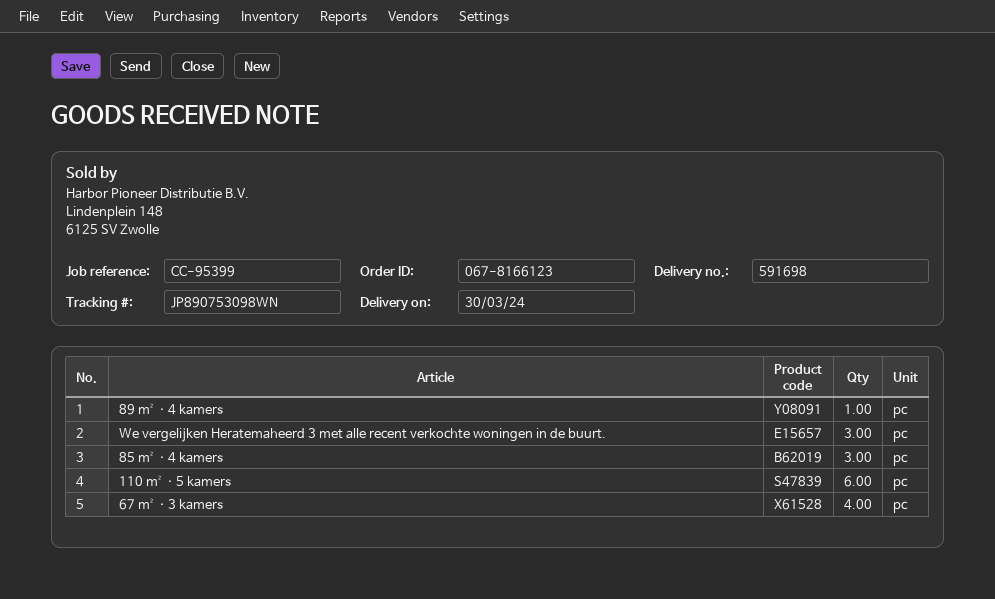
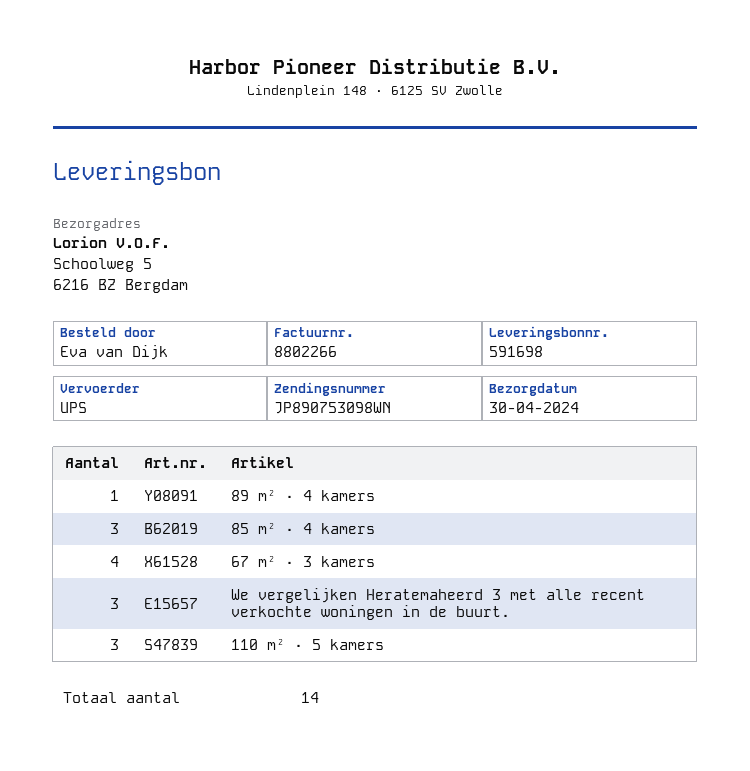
delivery date: 2024-03-30 -> 2024-04-30
110 m² · 5 kamers: 6 -> 3

